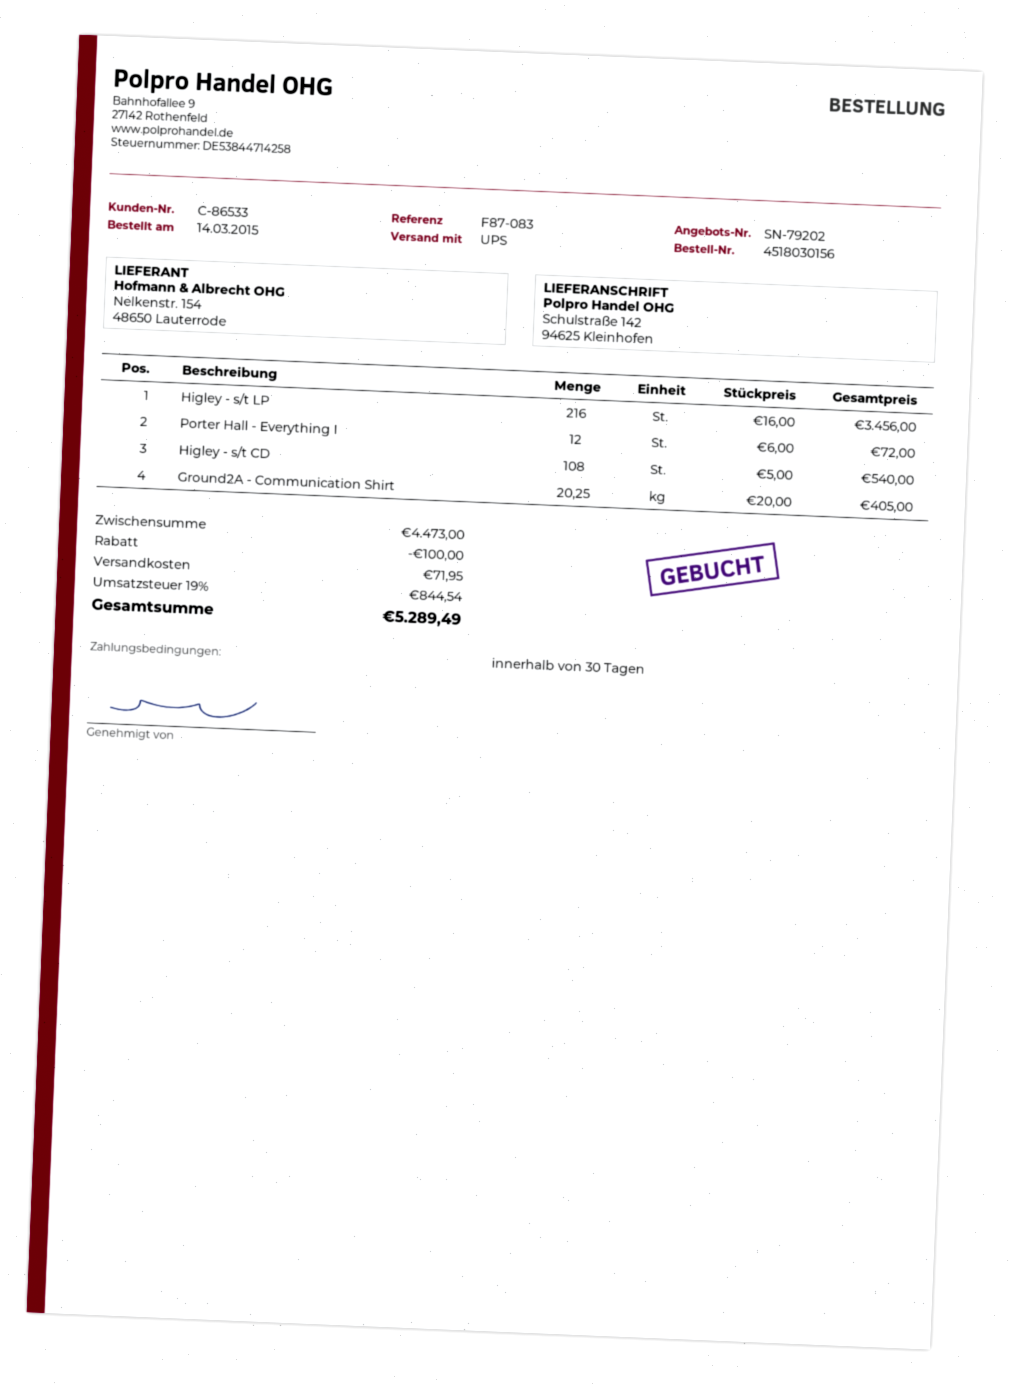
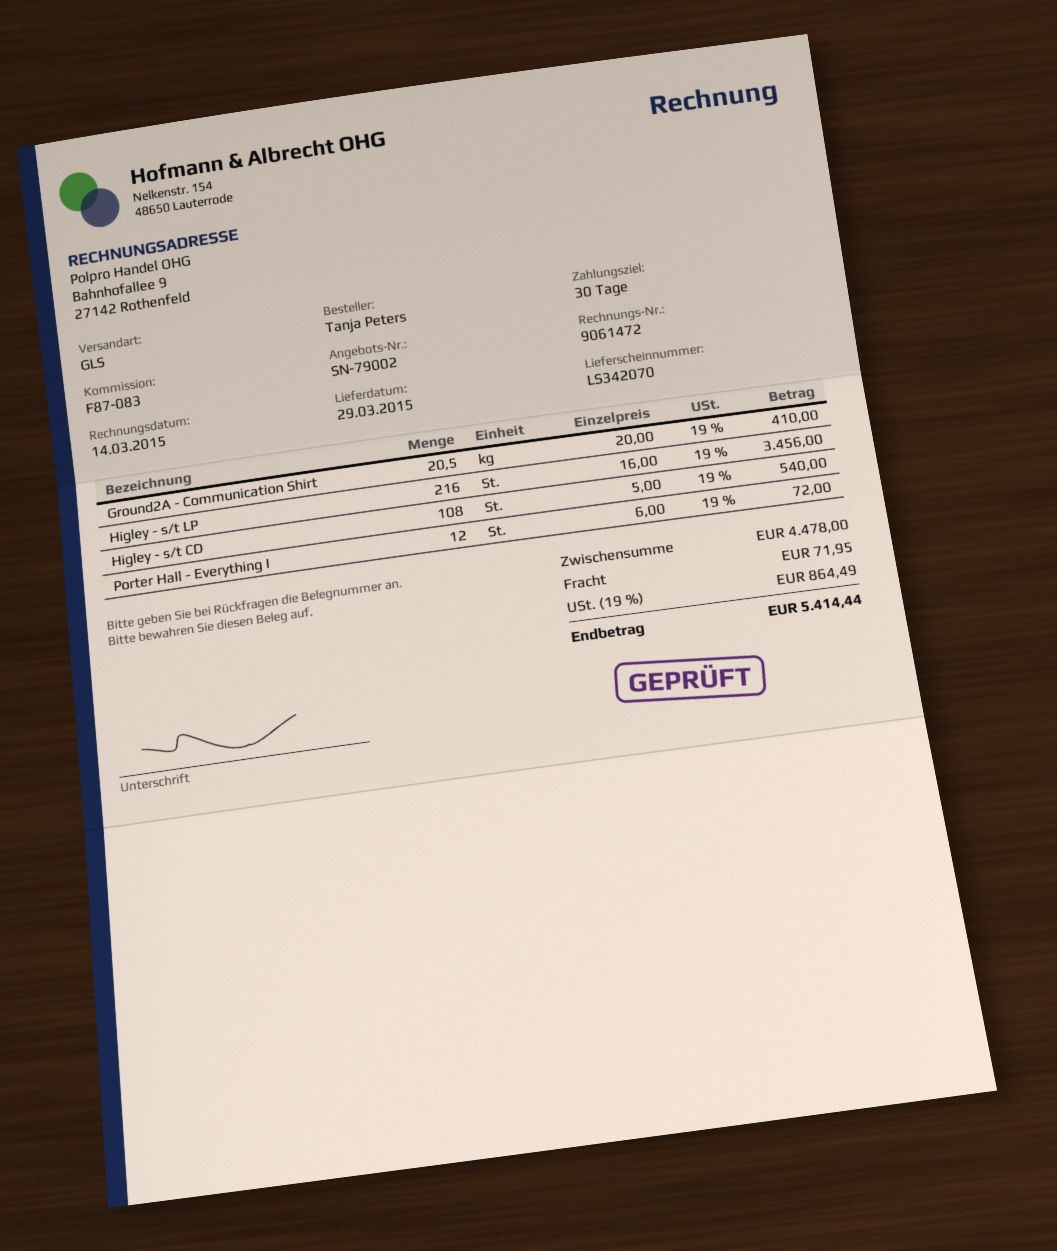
quote number: SN-79202 -> SN-79002
shipping method: UPS -> GLS
Ground2A - Communication Shirt: 20.25 x 20.00 = 405.00 -> 20.5 x 20.00 = 410.00
subtotal: 4473.00 -> 4478.00
discount: 100.00 -> none
tax: 19% = 844.54 -> 19% = 864.49
total: 5289.49 -> 5414.44

